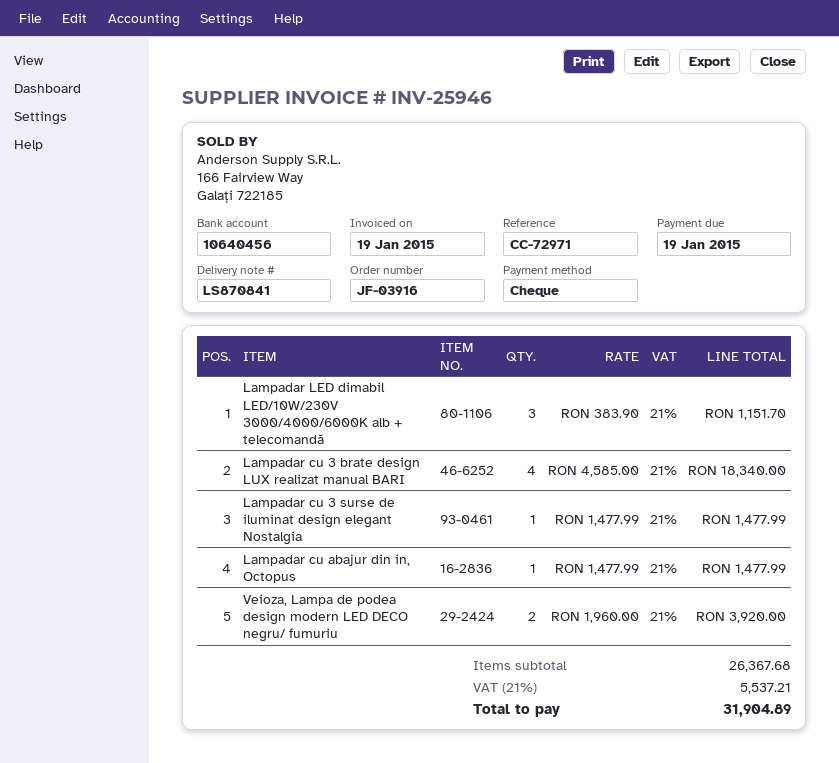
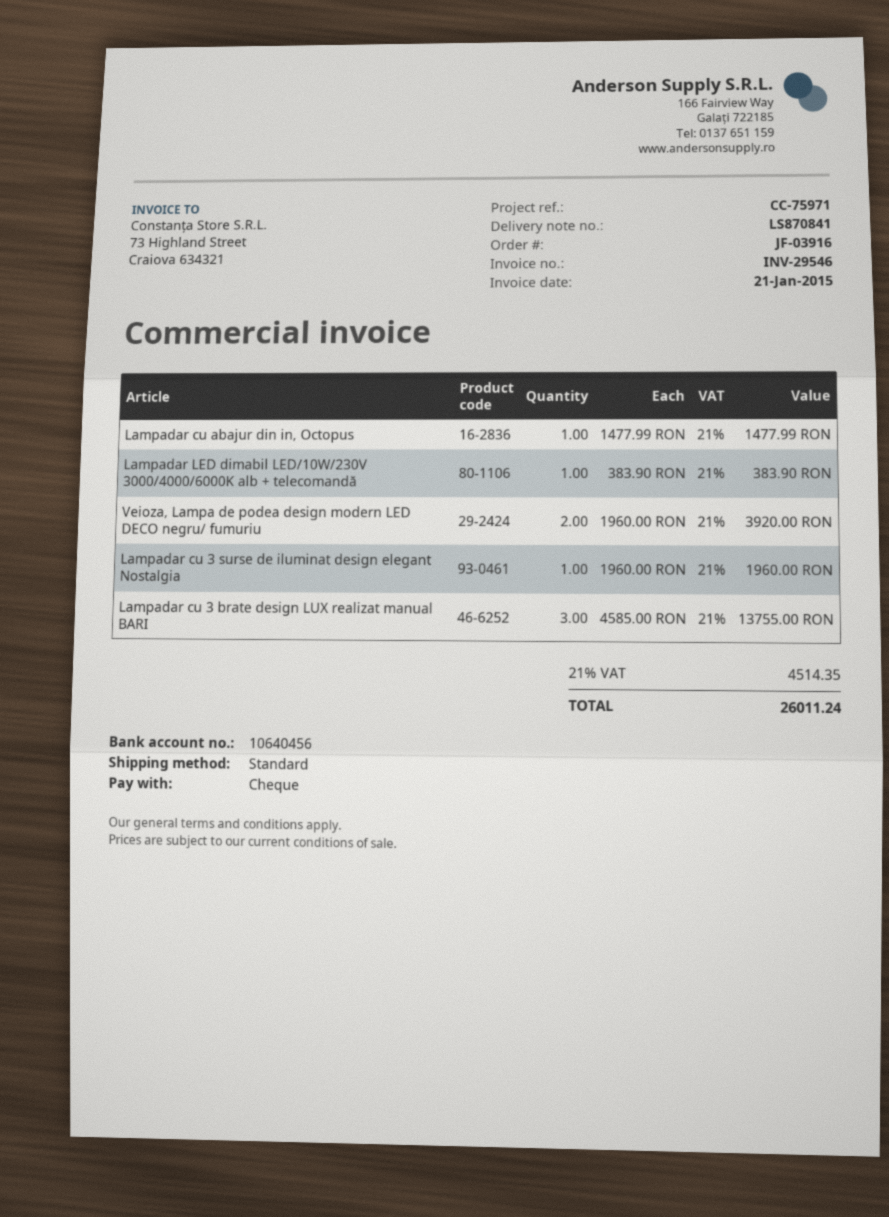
invoice number: INV-25946 -> INV-29546
invoice date: 2015-01-19 -> 2015-01-21
reference: CC-72971 -> CC-75971
Lampadar LED dimabil LED/10W/230V 3000/4000/6000K alb + telecomandă: 3 x 383.90 = 1151.70 -> 1 x 383.90 = 383.90
Lampadar cu 3 brate design LUX realizat manual BARI: 4 x 4585.00 = 18340.00 -> 3 x 4585.00 = 13755.00
Lampadar cu 3 surse de iluminat design elegant Nostalgia: 1 x 1477.99 = 1477.99 -> 1 x 1960.00 = 1960.00
tax: 21% = 5537.21 -> 21% = 4514.35
total: 31904.89 -> 26011.24

